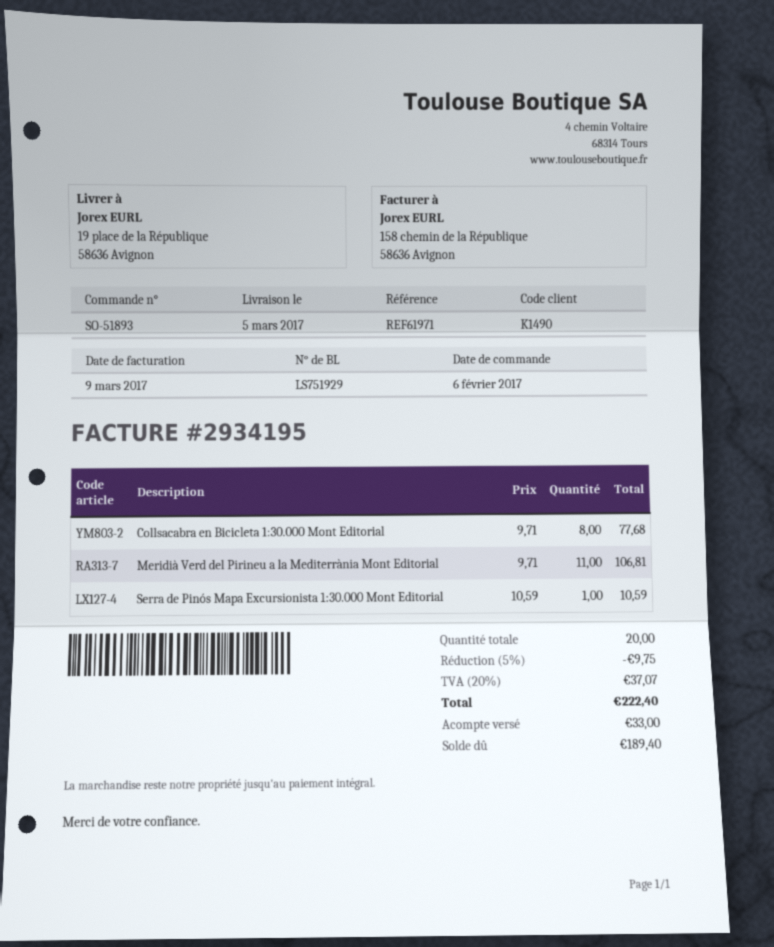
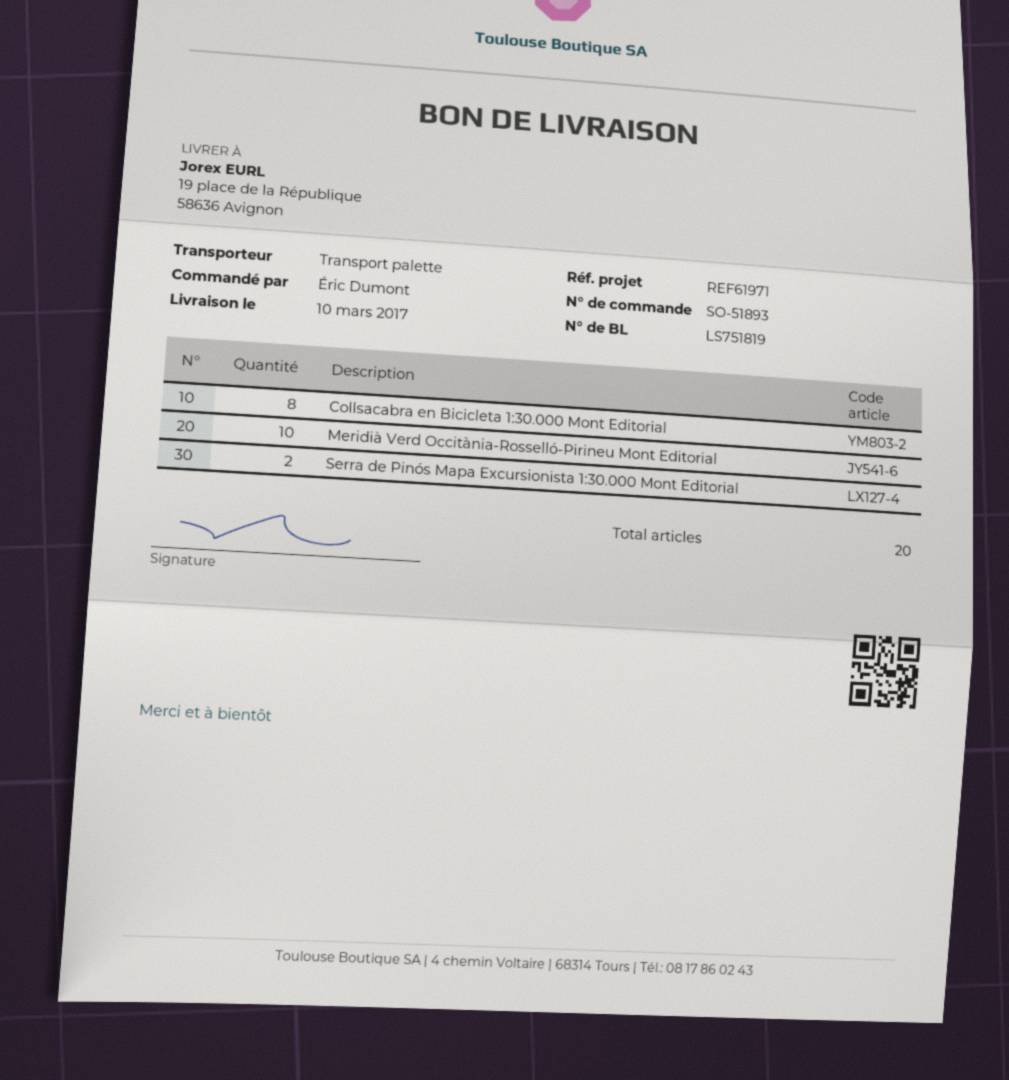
delivery note number: LS751929 -> LS751819
delivery date: 2017-03-05 -> 2017-03-10
Meridià Verd del Pirineu a la Mediterrània Mont Editorial: 11 -> none
Serra de Pinós Mapa Excursionista 1:30.000 Mont Editorial: 1 -> 2
Meridià Verd Occitània-Rosselló-Pirineu Mont Editorial: none -> 10

